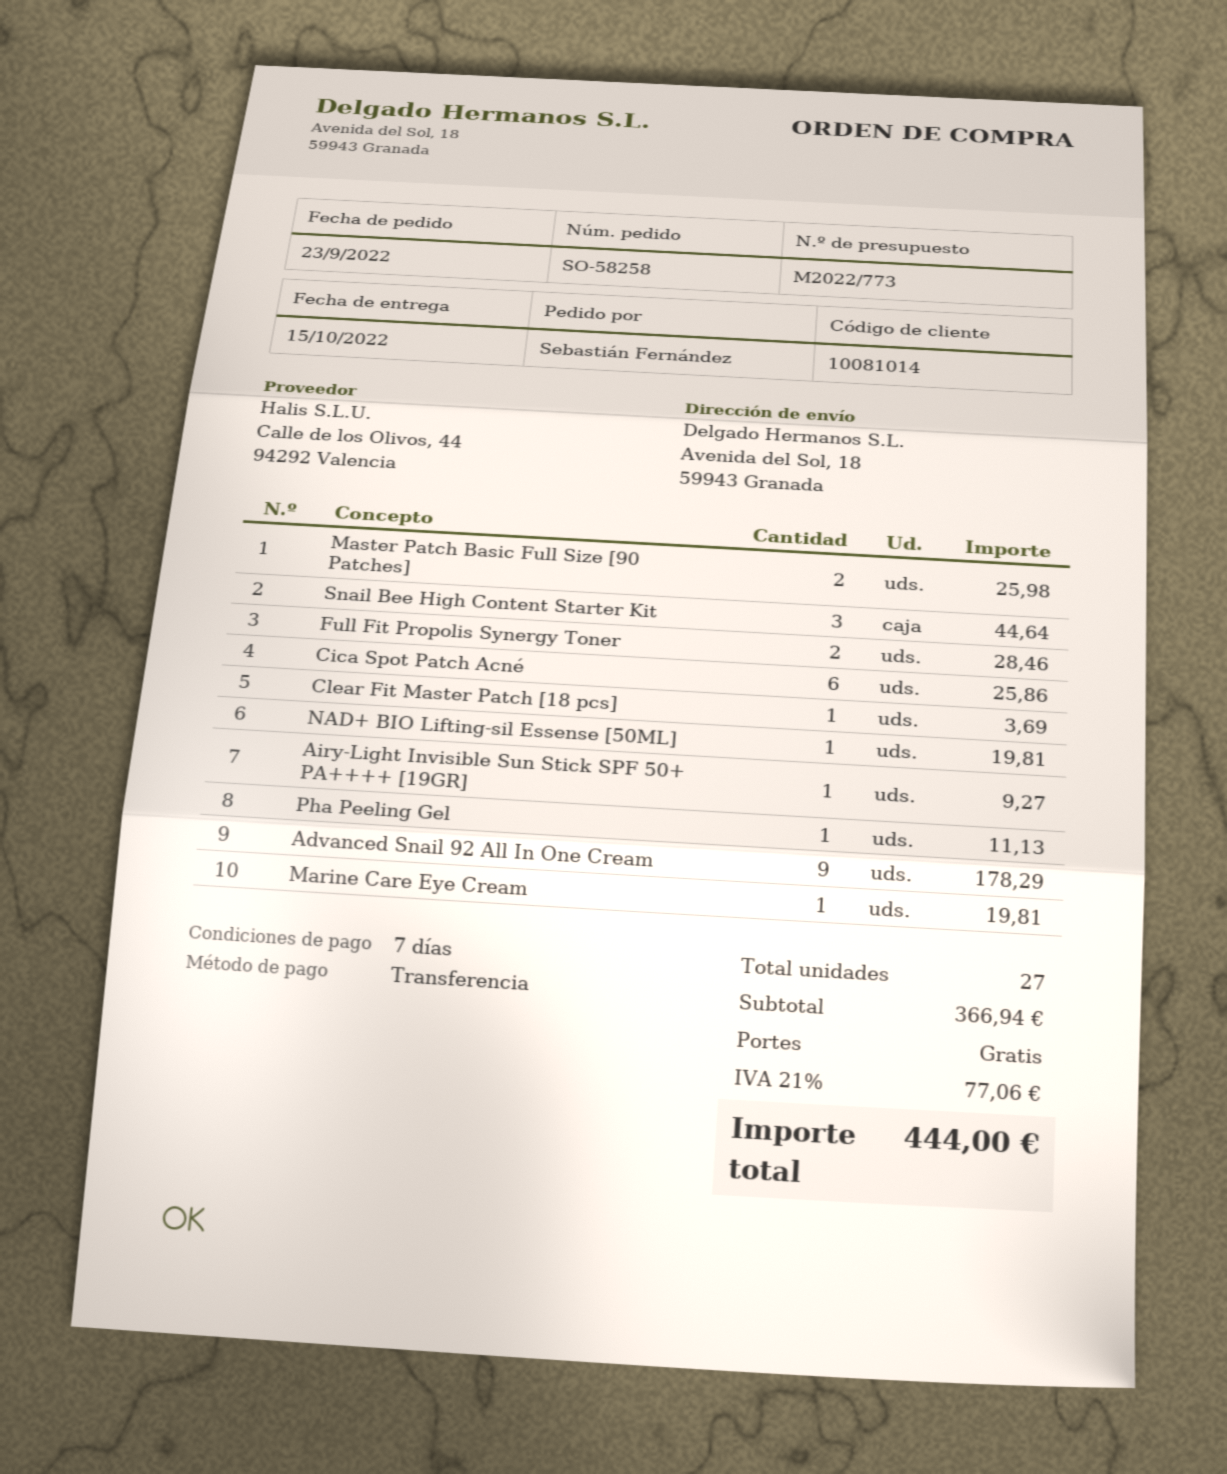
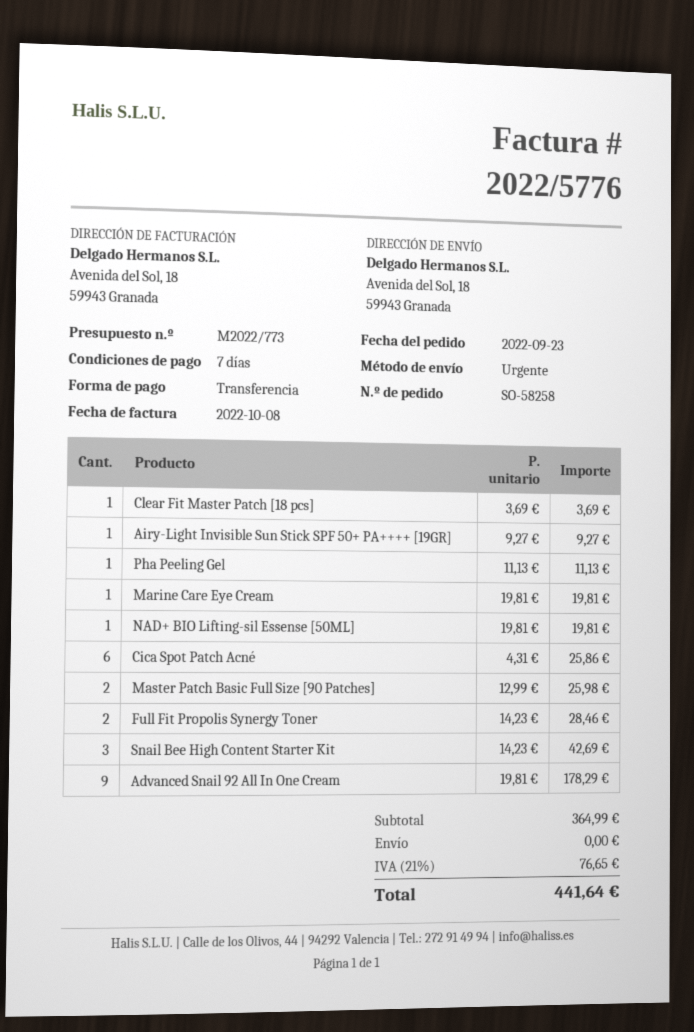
Snail Bee High Content Starter Kit: 3 for 44.64 -> 3 for 42.69
subtotal: 366.94 -> 364.99
tax: 21% = 77.06 -> 21% = 76.65
total: 444.00 -> 441.64

